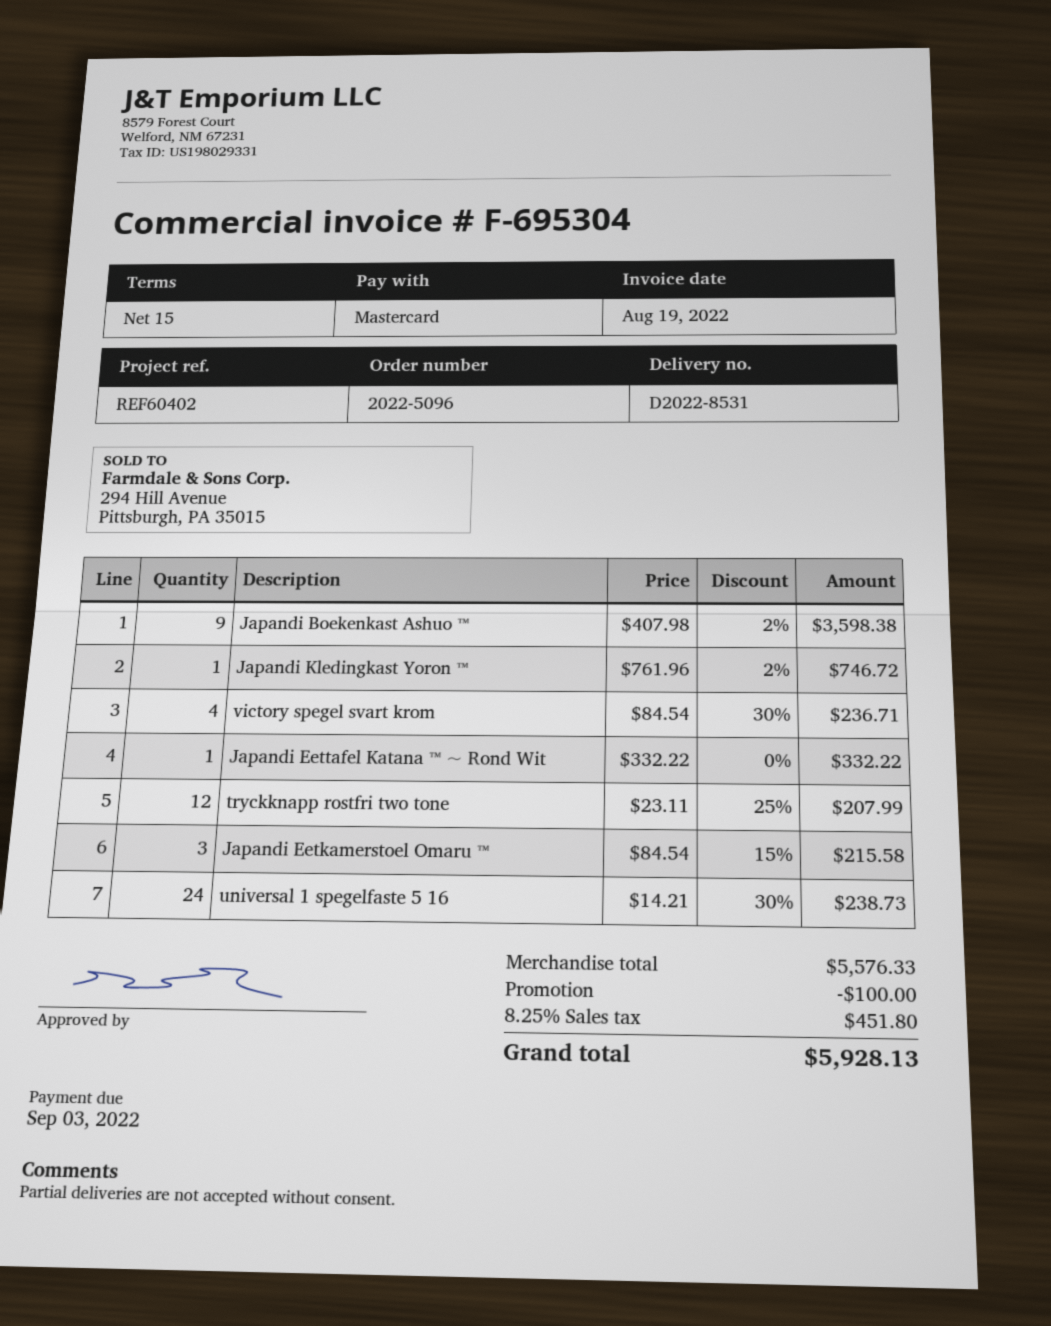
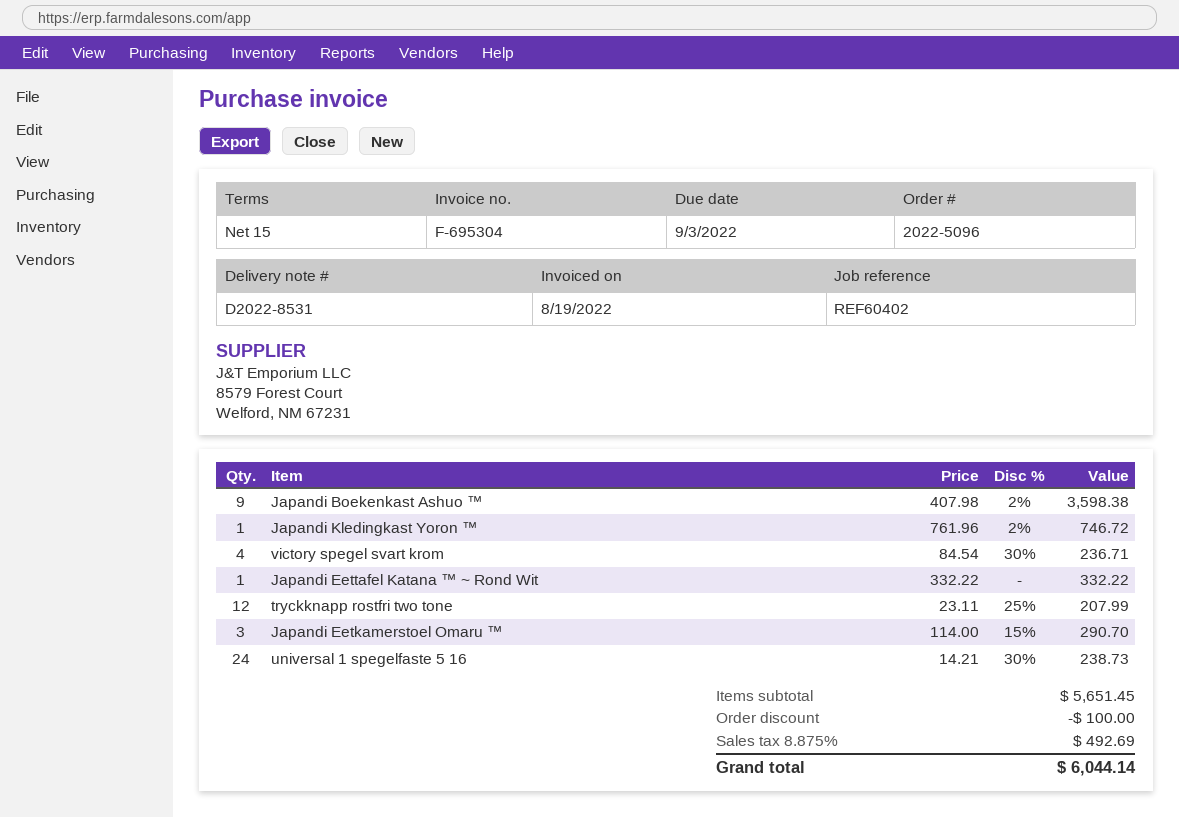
Japandi Eetkamerstoel Omaru ™: 3 x 84.54 - 15% = 215.58 -> 3 x 114.00 - 15% = 290.70
subtotal: 5576.33 -> 5651.45
tax: 8.25% = 451.80 -> 8.875% = 492.69
total: 5928.13 -> 6044.14

